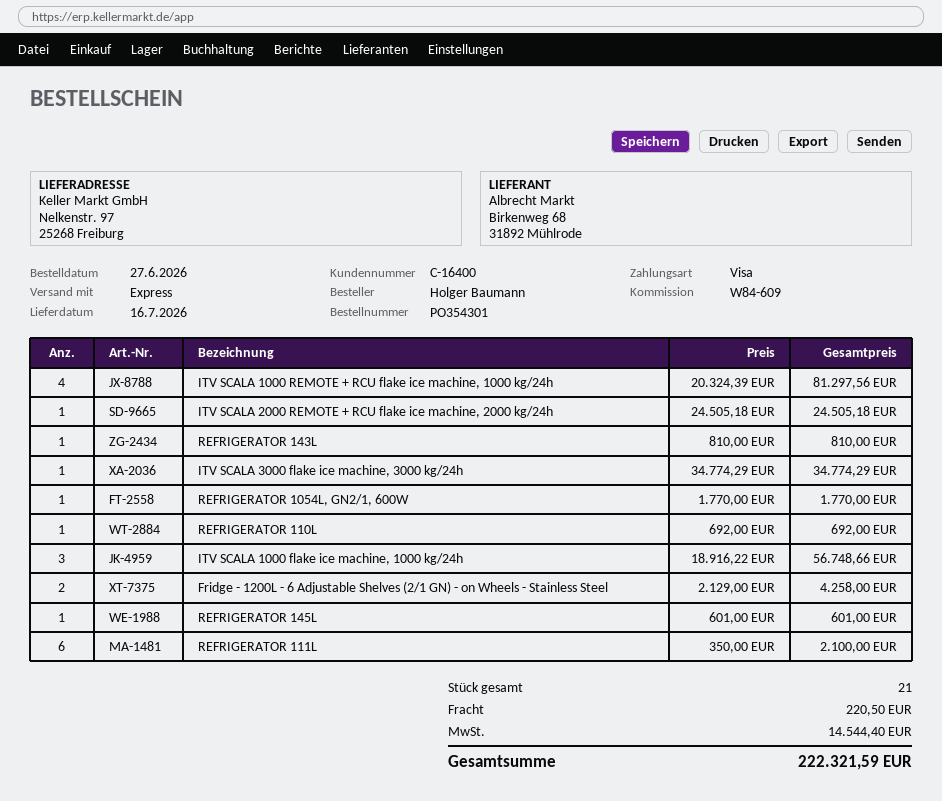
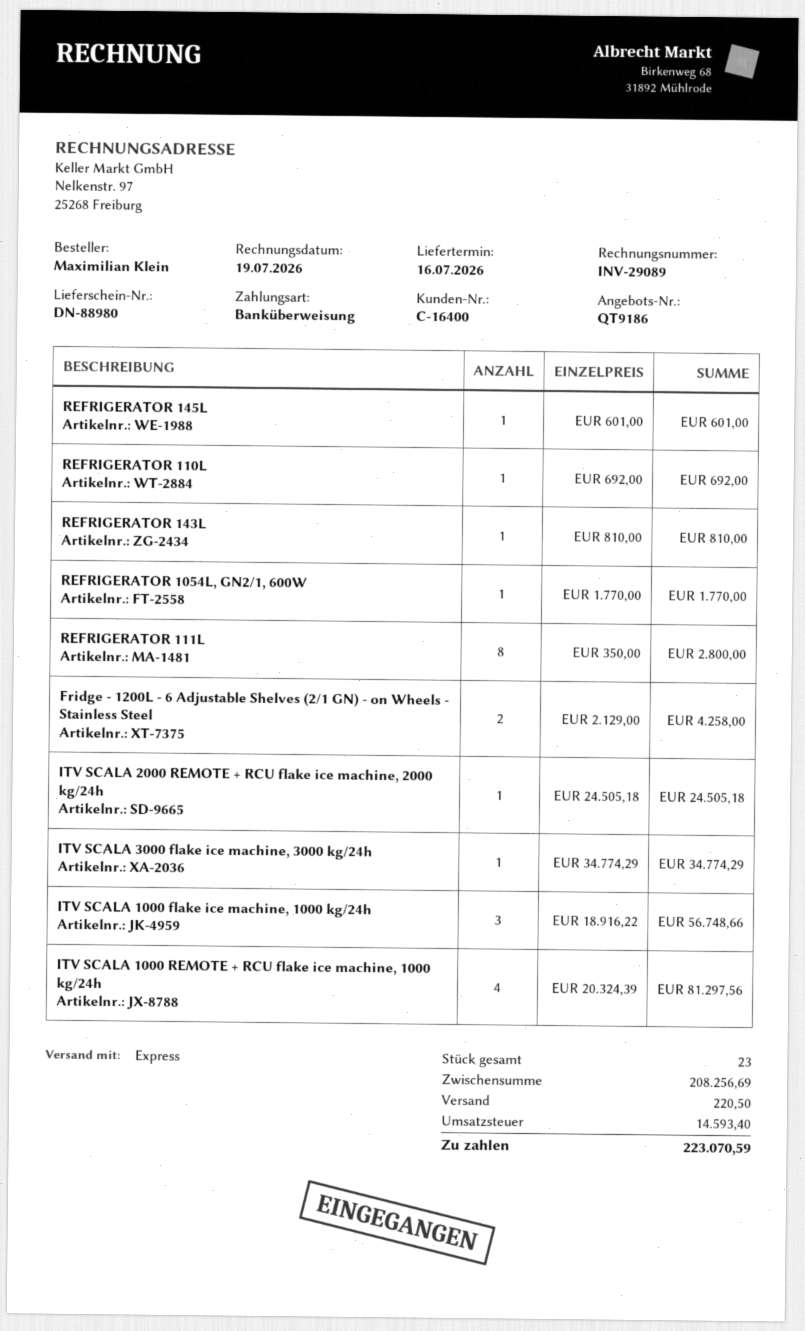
ordered by: Holger Baumann -> Maximilian Klein
payment method: Visa -> bank transfer
REFRIGERATOR 111L: 6 x 350.00 = 2100.00 -> 8 x 350.00 = 2800.00
total quantity: 21 -> 23
tax: 14544.40 -> 14593.40
total: 222321.59 -> 223070.59

